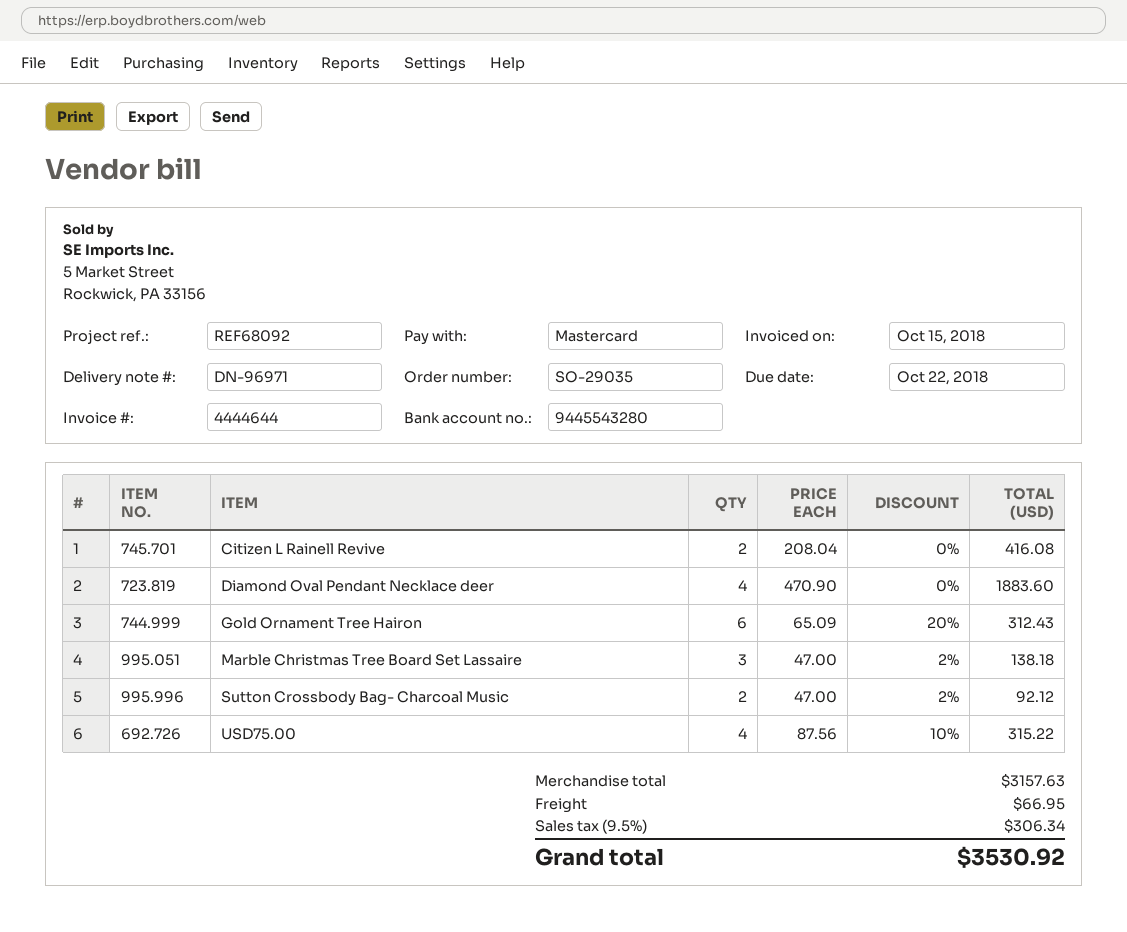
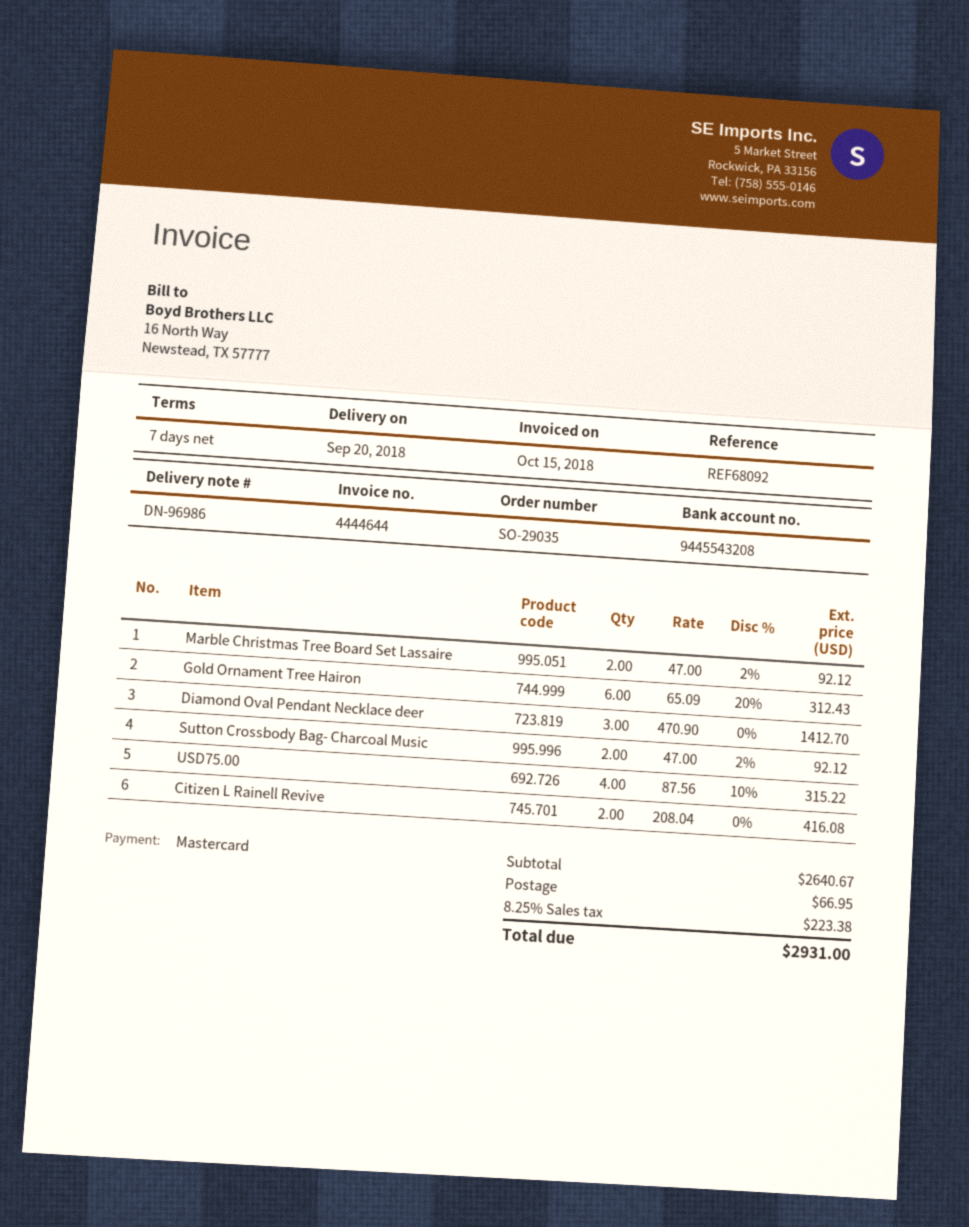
delivery note number: DN-96971 -> DN-96986
bank account: 9445543280 -> 9445543208
Diamond Oval Pendant Necklace deer: 4 x 470.90 = 1883.60 -> 3 x 470.90 = 1412.70
Marble Christmas Tree Board Set Lassaire: 3 x 47.00 - 2% = 138.18 -> 2 x 47.00 - 2% = 92.12
subtotal: 3157.63 -> 2640.67
tax: 9.5% = 306.34 -> 8.25% = 223.38
total: 3530.92 -> 2931.00

